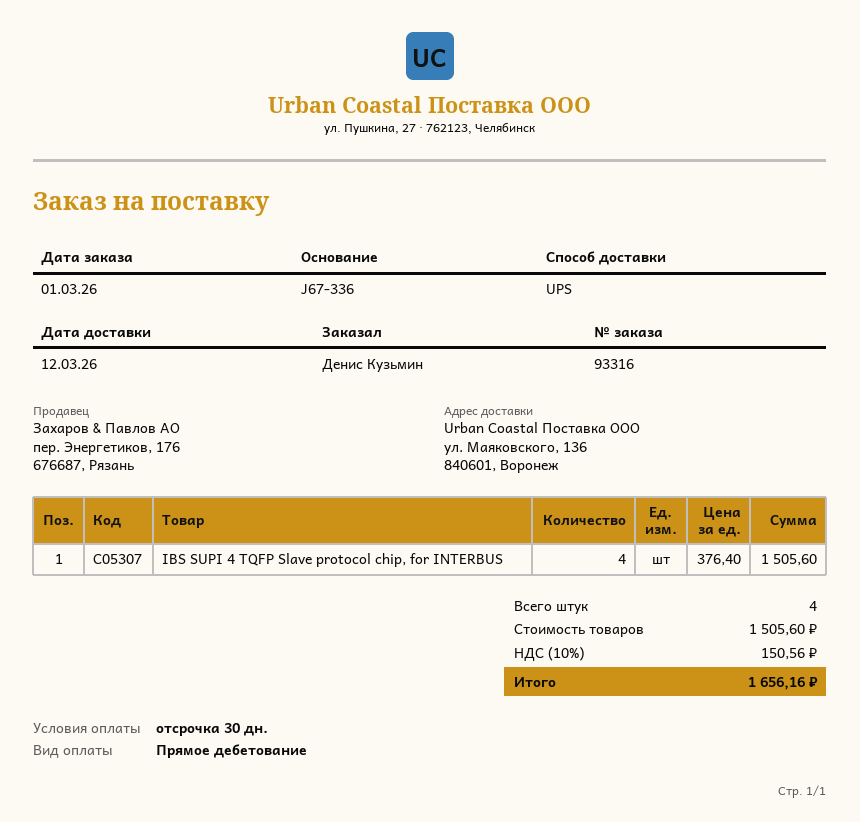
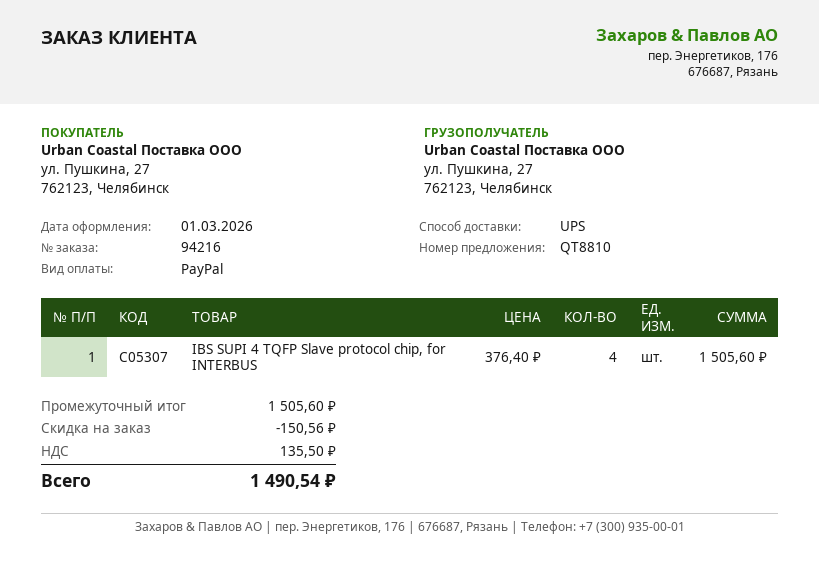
order number: 93316 -> 94216
payment method: direct debit -> PayPal
ship to: ул. Маяковского, 136, 840601, Воронеж -> ул. Пушкина, 27, 762123, Челябинск
discount: none -> 150.56
tax: 150.56 -> 135.50
total: 1656.16 -> 1490.54

